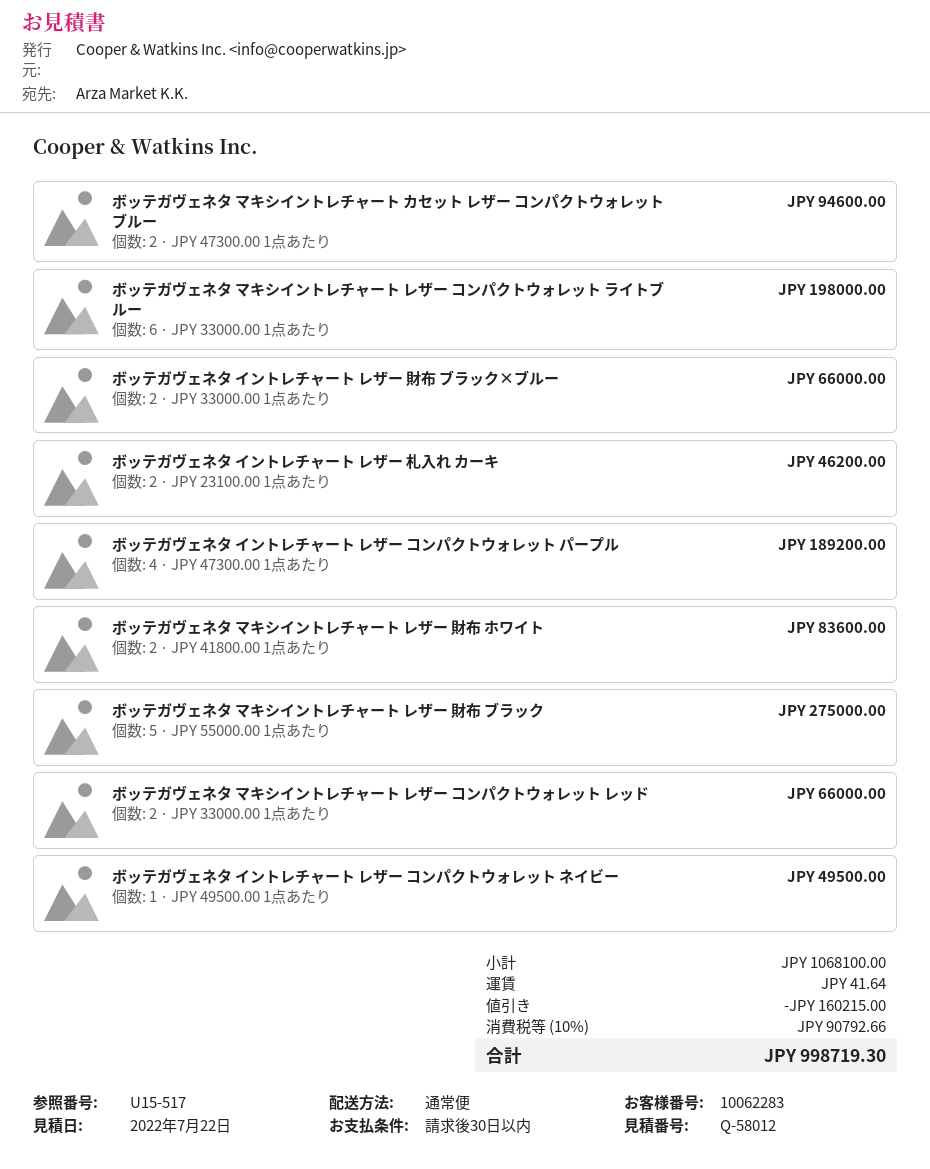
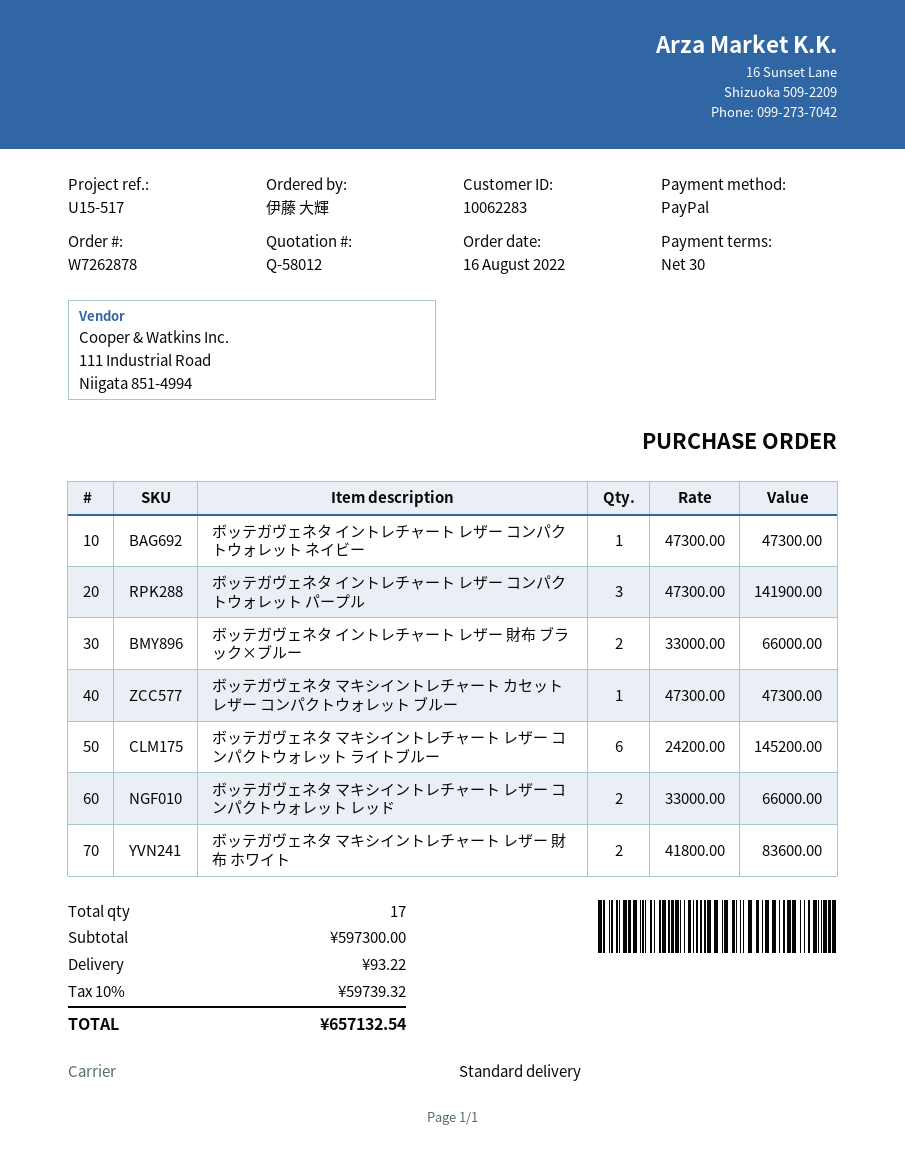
ボッテガヴェネタ マキシイントレチャート カセット レザー コンパクトウォレット ブルー: 2 x 47300.00 = 94600.00 -> 1 x 47300.00 = 47300.00
ボッテガヴェネタ マキシイントレチャート レザー コンパクトウォレット ライトブルー: 6 x 33000.00 = 198000.00 -> 6 x 24200.00 = 145200.00
ボッテガヴェネタ イントレチャート レザー 札入れ カーキ: 2 x 23100.00 = 46200.00 -> none
ボッテガヴェネタ イントレチャート レザー コンパクトウォレット パープル: 4 x 47300.00 = 189200.00 -> 3 x 47300.00 = 141900.00
ボッテガヴェネタ マキシイントレチャート レザー 財布 ブラック: 5 x 55000.00 = 275000.00 -> none
ボッテガヴェネタ イントレチャート レザー コンパクトウォレット ネイビー: 1 x 49500.00 = 49500.00 -> 1 x 47300.00 = 47300.00
subtotal: 1068100.00 -> 597300.00
discount: 160215.00 -> none
shipping: 41.64 -> 93.22
tax: 10% = 90792.66 -> 10% = 59739.32
total: 998719.30 -> 657132.54

